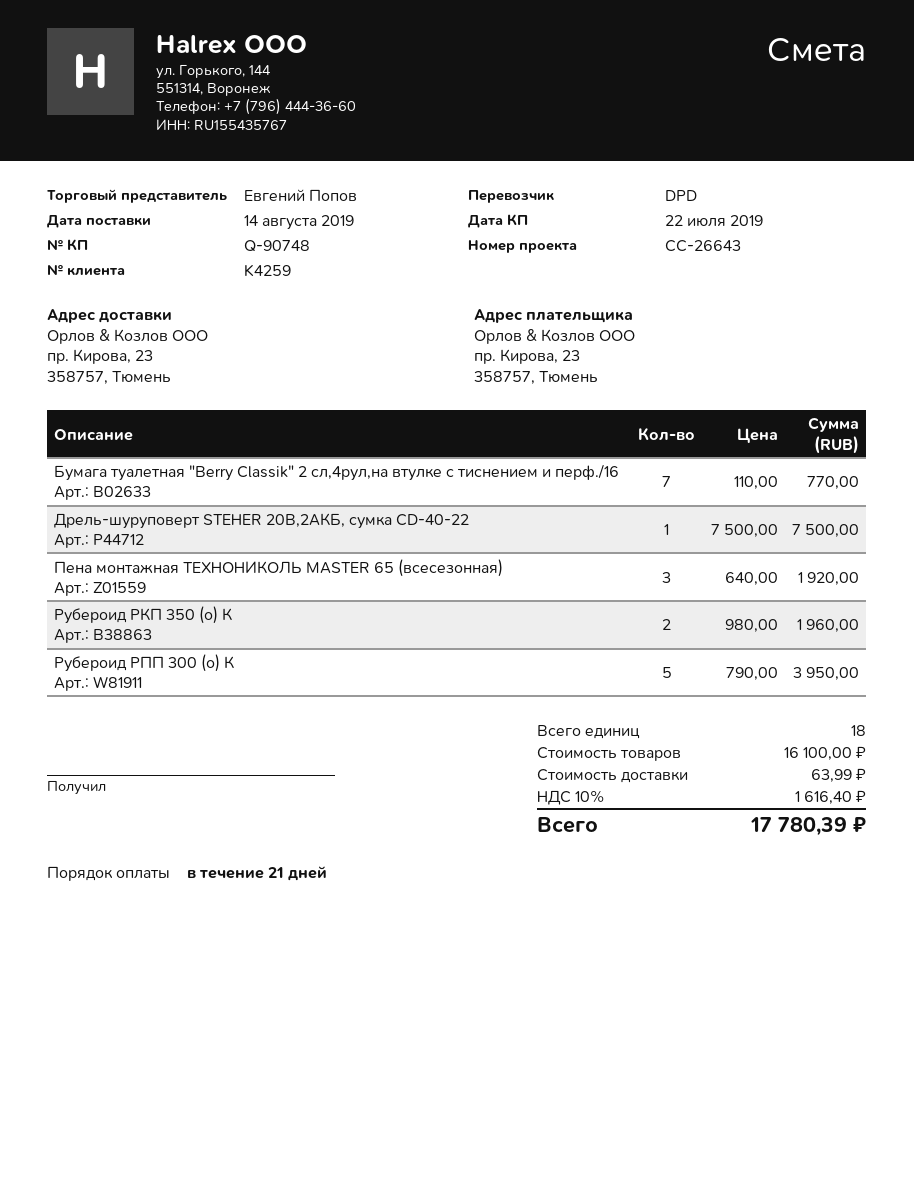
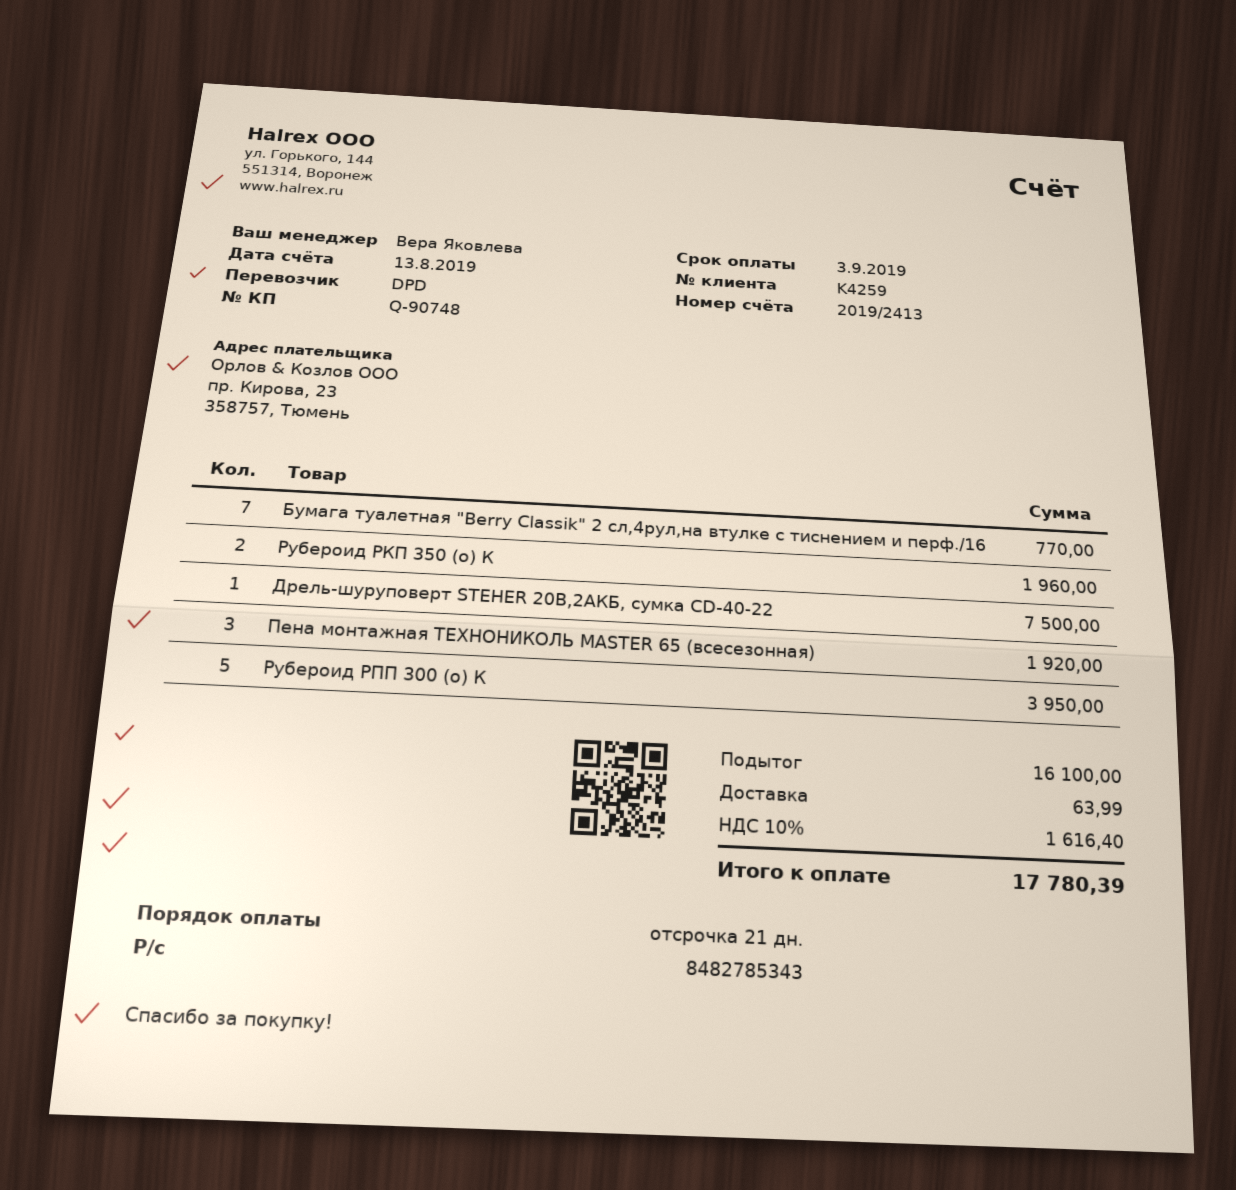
sales rep: Евгений Попов -> Вера Яковлева

